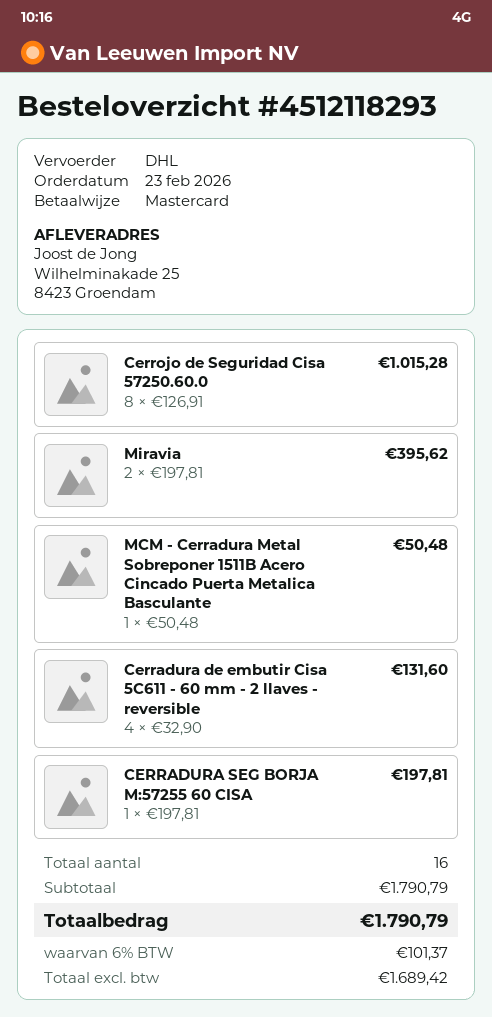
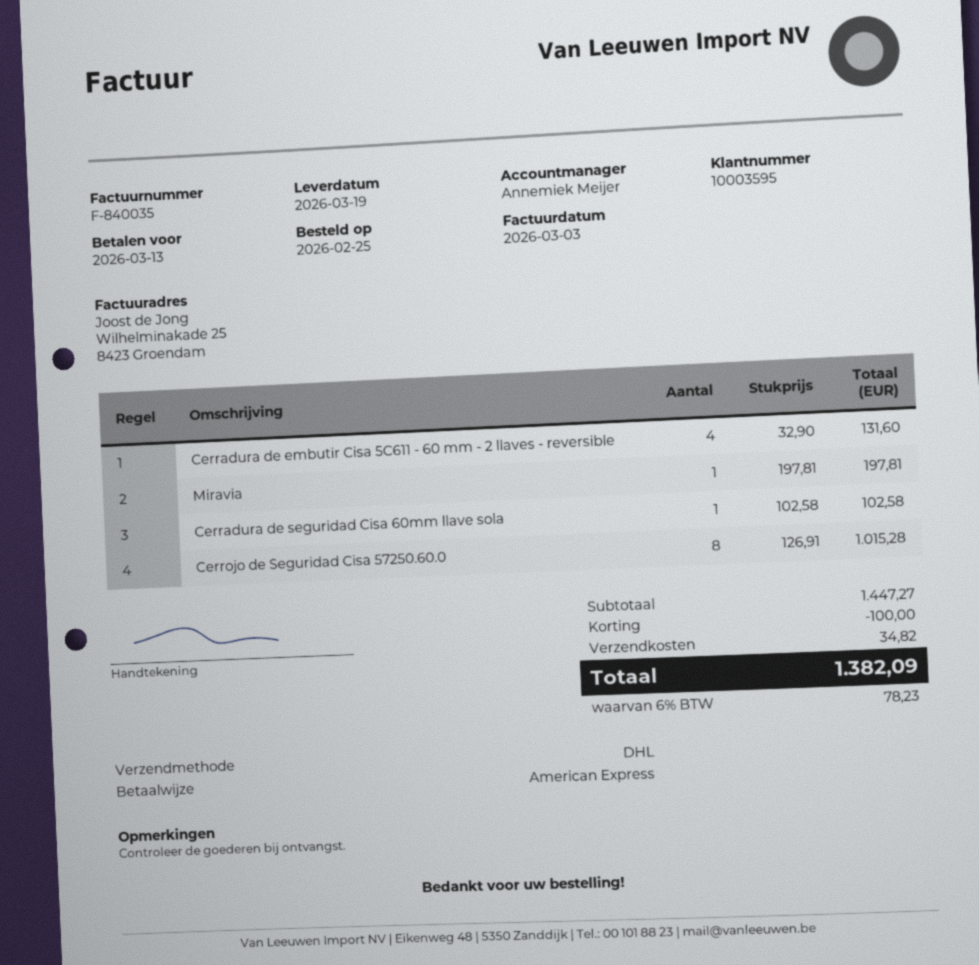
order date: 2026-02-23 -> 2026-02-25
payment method: Mastercard -> American Express
Miravia: 2 x 197.81 = 395.62 -> 1 x 197.81 = 197.81
MCM - Cerradura Metal Sobreponer 1511B Acero Cincado Puerta Metalica Basculante: 1 x 50.48 = 50.48 -> none
CERRADURA SEG BORJA M:57255 60 CISA: 1 x 197.81 = 197.81 -> none
Cerradura de seguridad Cisa 60mm llave sola: none -> 1 x 102.58 = 102.58
subtotal: 1790.79 -> 1447.27
discount: none -> 100.00
shipping: none -> 34.82
tax: 6% = 101.37 -> 6% = 78.23
total: 1790.79 -> 1382.09

